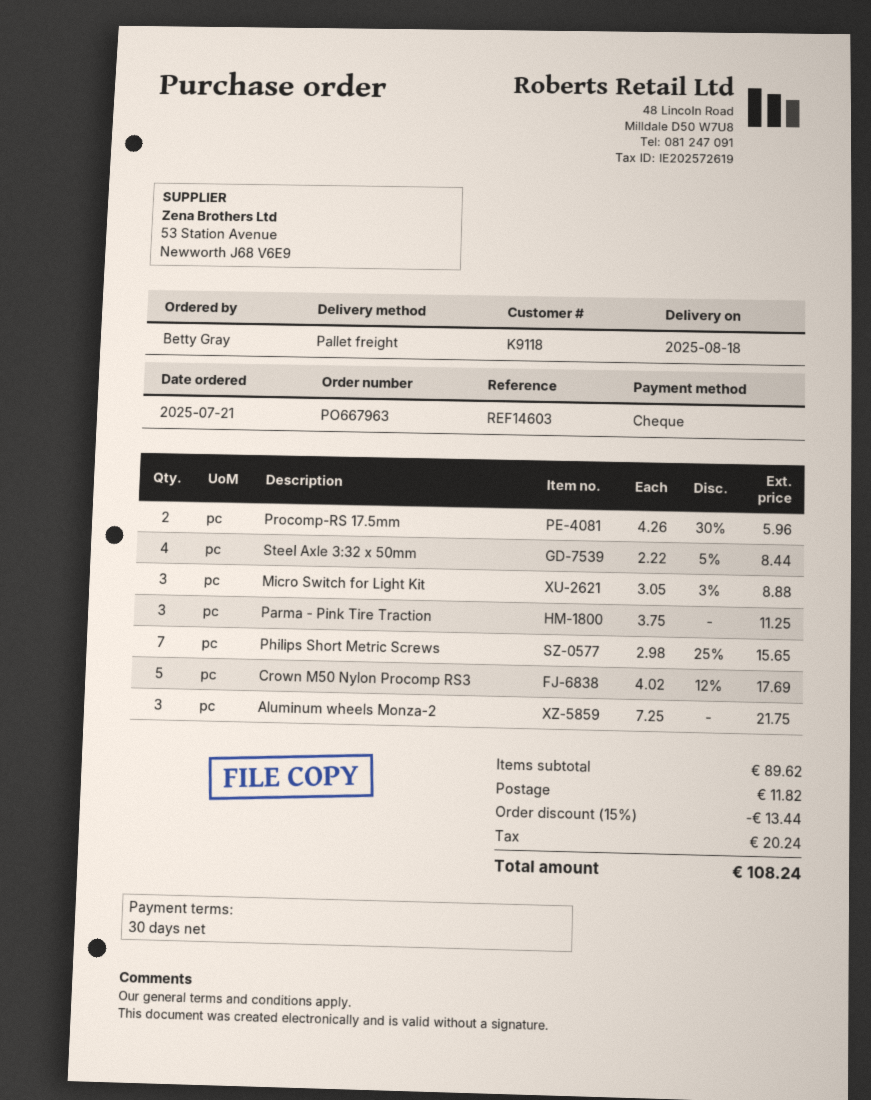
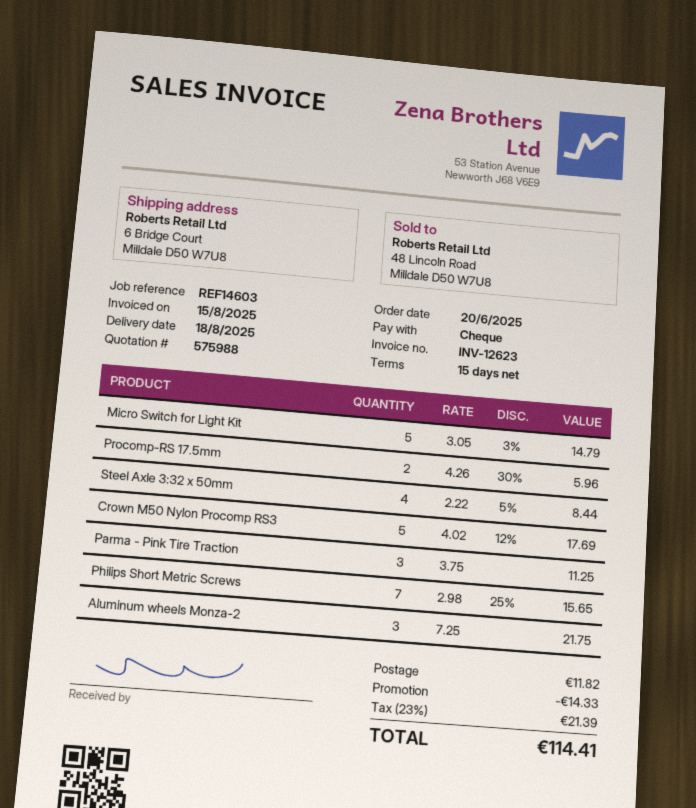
order date: 2025-07-21 -> 2025-06-20
payment terms: 30 days -> 15 days
Micro Switch for Light Kit: 3 x 3.05 - 3% = 8.88 -> 5 x 3.05 - 3% = 14.79
discount: 13.44 -> 14.33
tax: 20.24 -> 21.39
total: 108.24 -> 114.41

